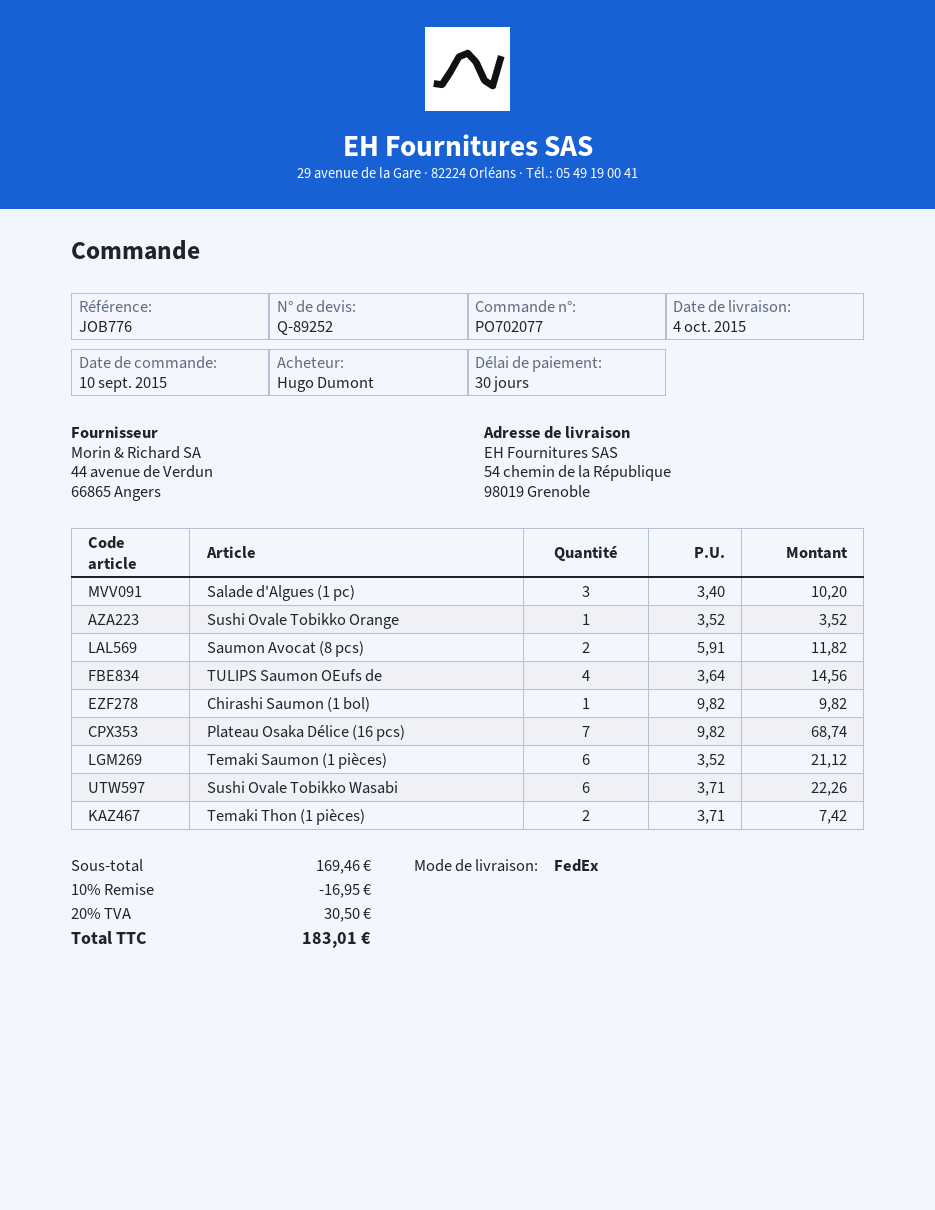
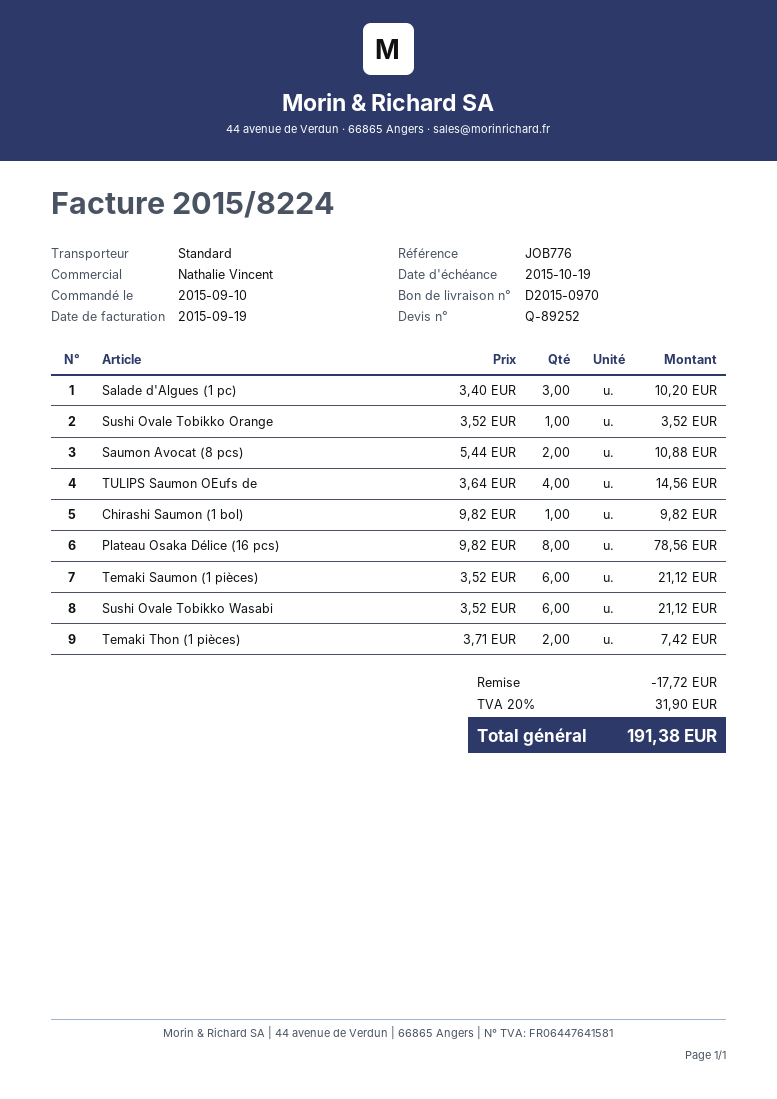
shipping method: FedEx -> standard
Saumon Avocat (8 pcs): 2 x 5.91 = 11.82 -> 2 x 5.44 = 10.88
Plateau Osaka Délice (16 pcs): 7 x 9.82 = 68.74 -> 8 x 9.82 = 78.56
Sushi Ovale Tobikko Wasabi: 6 x 3.71 = 22.26 -> 6 x 3.52 = 21.12
discount: 16.95 -> 17.72
tax: 20% = 30.50 -> 20% = 31.90
total: 183.01 -> 191.38

